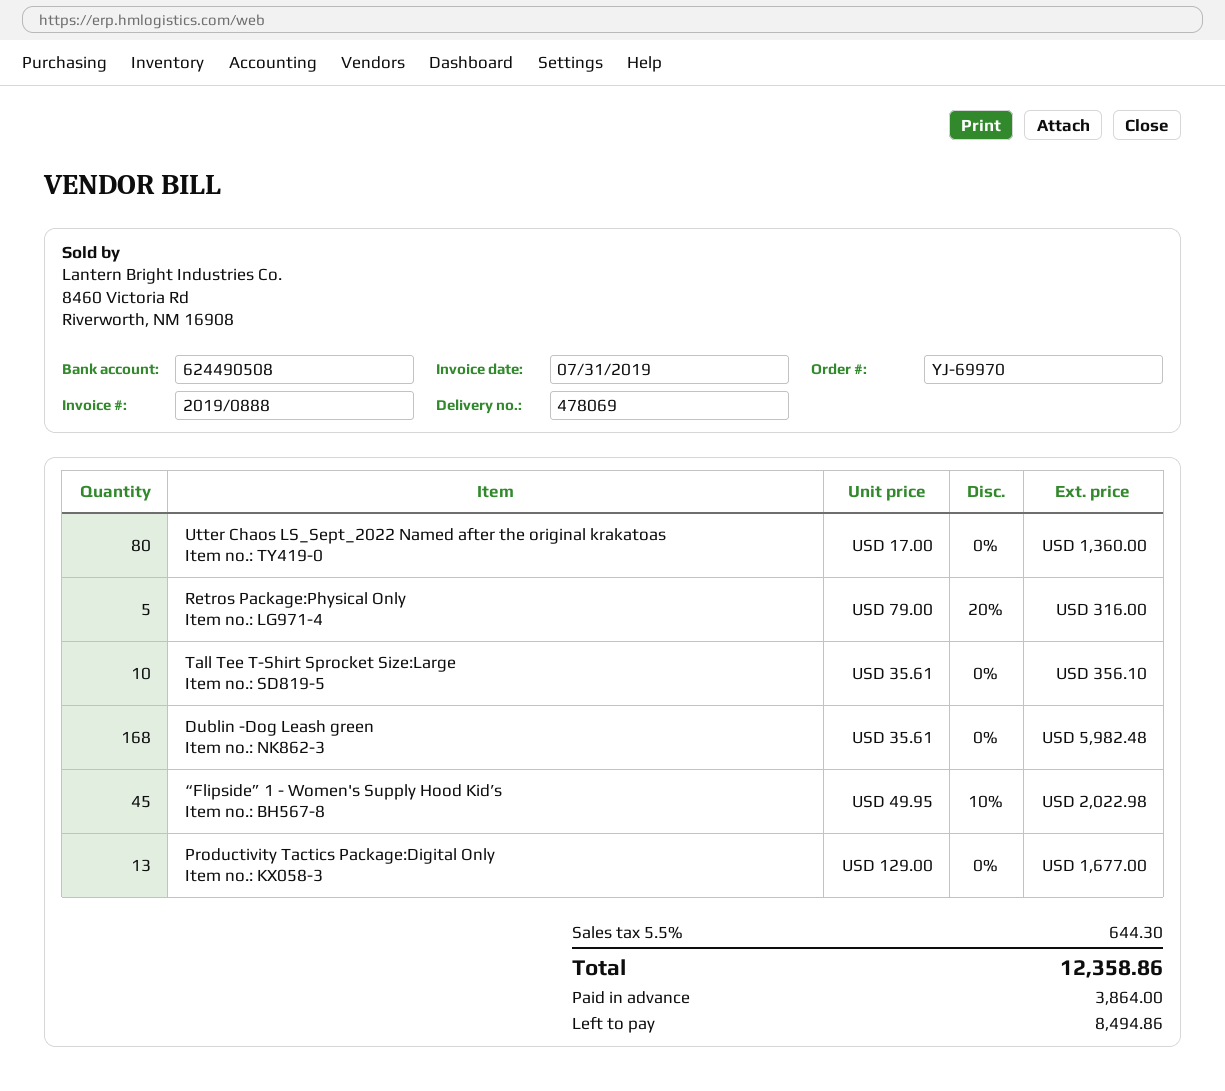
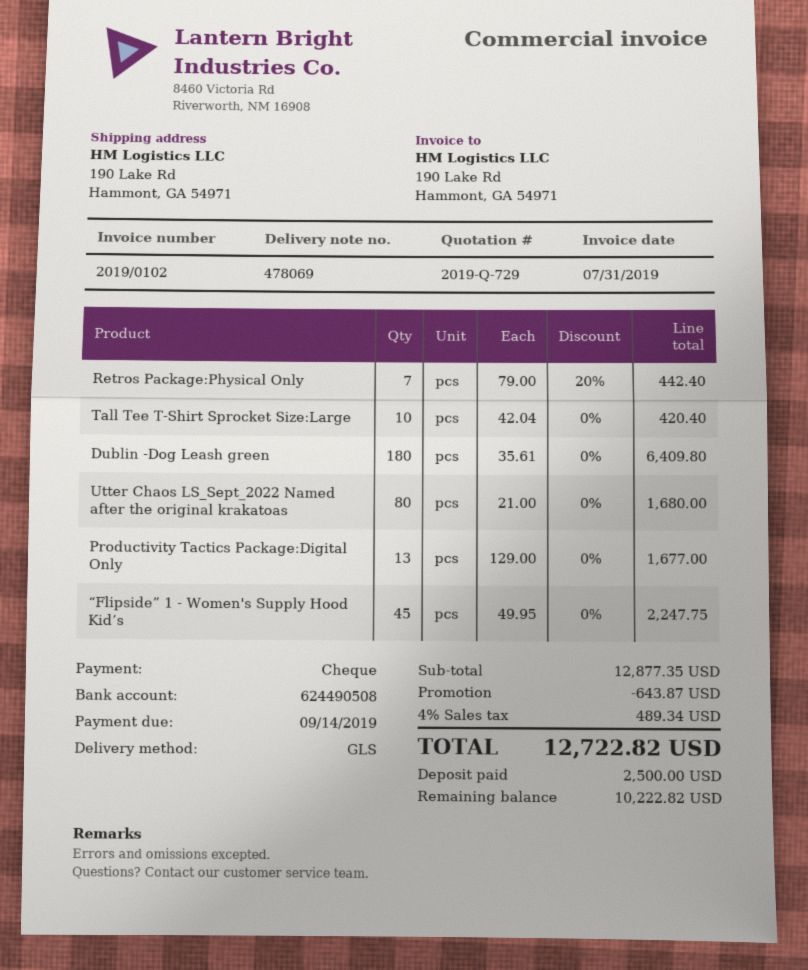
invoice number: 2019/0888 -> 2019/0102
Utter Chaos LS_Sept_2022 Named after the original krakatoas: 80 x 17.00 = 1360.00 -> 80 x 21.00 = 1680.00
Retros Package:Physical Only: 5 x 79.00 - 20% = 316.00 -> 7 x 79.00 - 20% = 442.40
Tall Tee T-Shirt Sprocket Size:Large: 10 x 35.61 = 356.10 -> 10 x 42.04 = 420.40
Dublin -Dog Leash green: 168 x 35.61 = 5982.48 -> 180 x 35.61 = 6409.80
“Flipside” 1 - Women's Supply Hood Kid’s: 45 x 49.95 - 10% = 2022.98 -> 45 x 49.95 = 2247.75
discount: none -> 643.87
tax: 5.5% = 644.30 -> 4% = 489.34
total: 12358.86 -> 12722.82
deposit: 3864.00 -> 2500.00
balance: 8494.86 -> 10222.82

